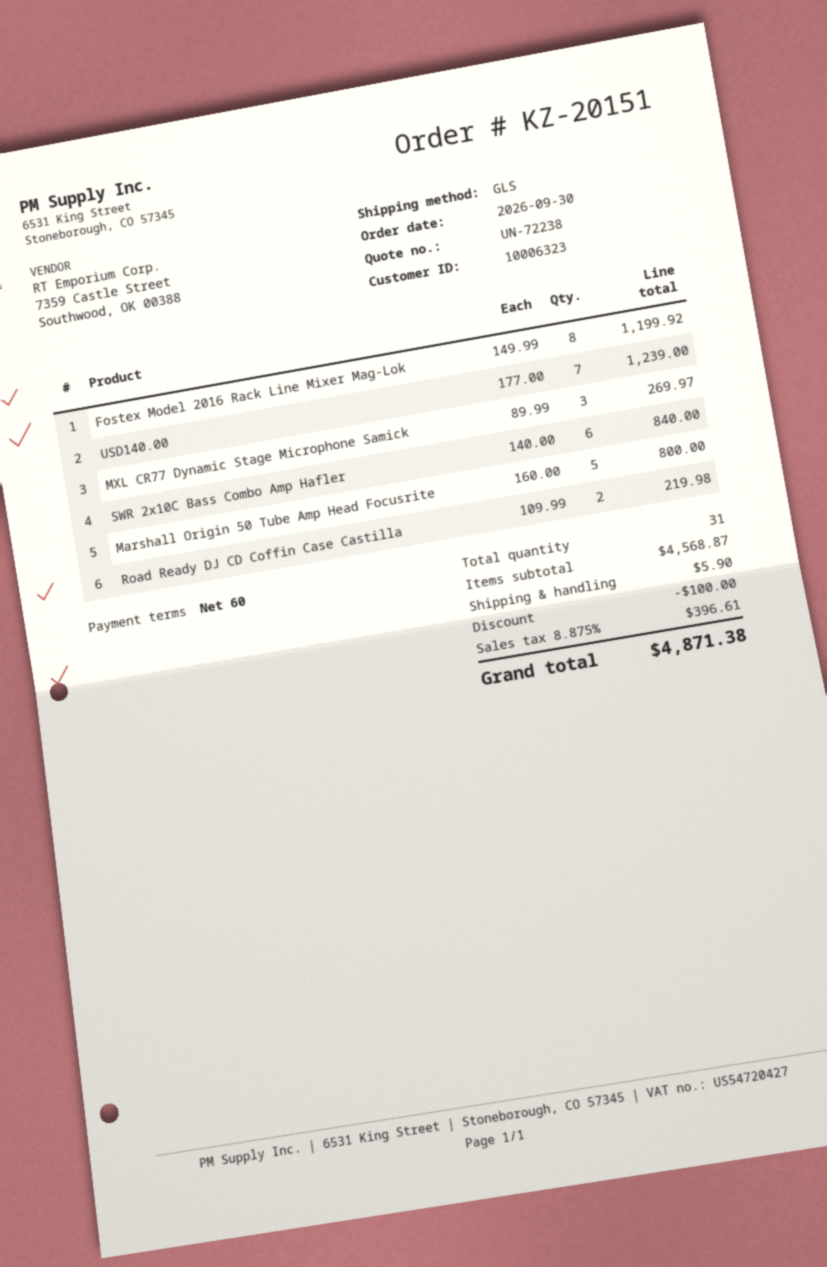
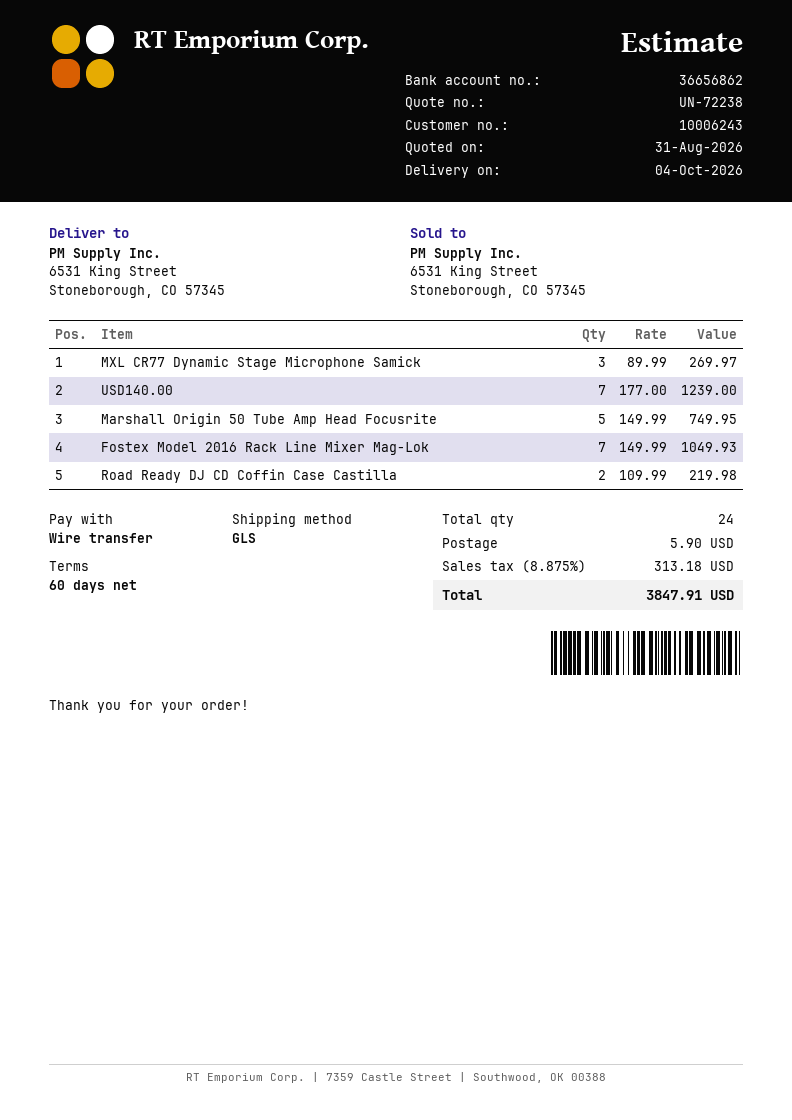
customer number: 10006323 -> 10006243
Fostex Model 2016 Rack Line Mixer Mag-Lok: 8 x 149.99 = 1199.92 -> 7 x 149.99 = 1049.93
SWR 2x10C Bass Combo Amp Hafler: 6 x 140.00 = 840.00 -> none
Marshall Origin 50 Tube Amp Head Focusrite: 5 x 160.00 = 800.00 -> 5 x 149.99 = 749.95
total quantity: 31 -> 24
discount: 100.00 -> none
tax: 8.875% = 396.61 -> 8.875% = 313.18
total: 4871.38 -> 3847.91

